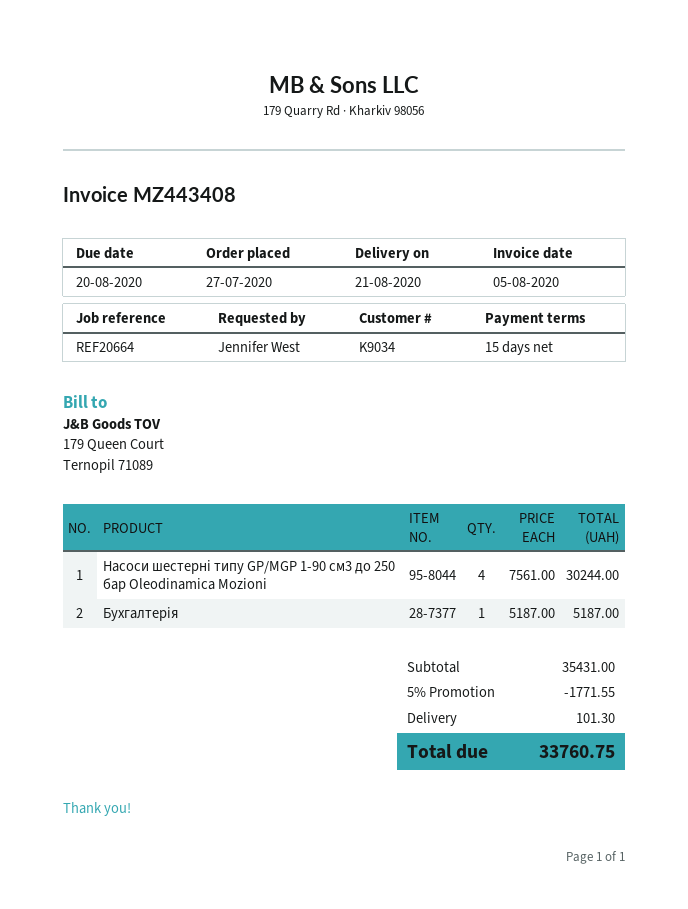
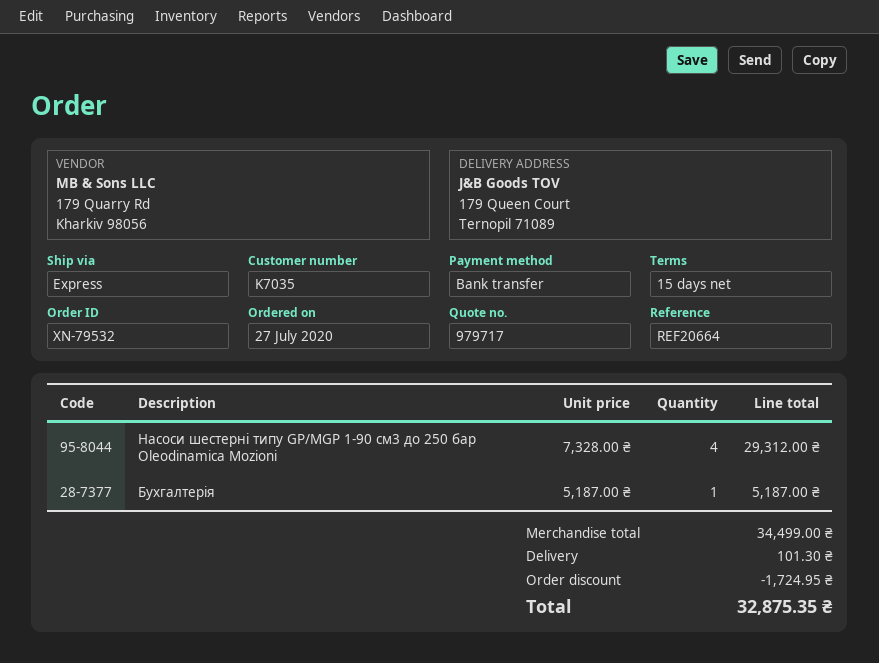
customer number: K9034 -> K7035
Насоси шестерні типу GP/MGP 1-90 см3 до 250 бар Oleodinamica Mozioni: 4 x 7561.00 = 30244.00 -> 4 x 7328.00 = 29312.00
subtotal: 35431.00 -> 34499.00
discount: 1771.55 -> 1724.95
total: 33760.75 -> 32875.35

